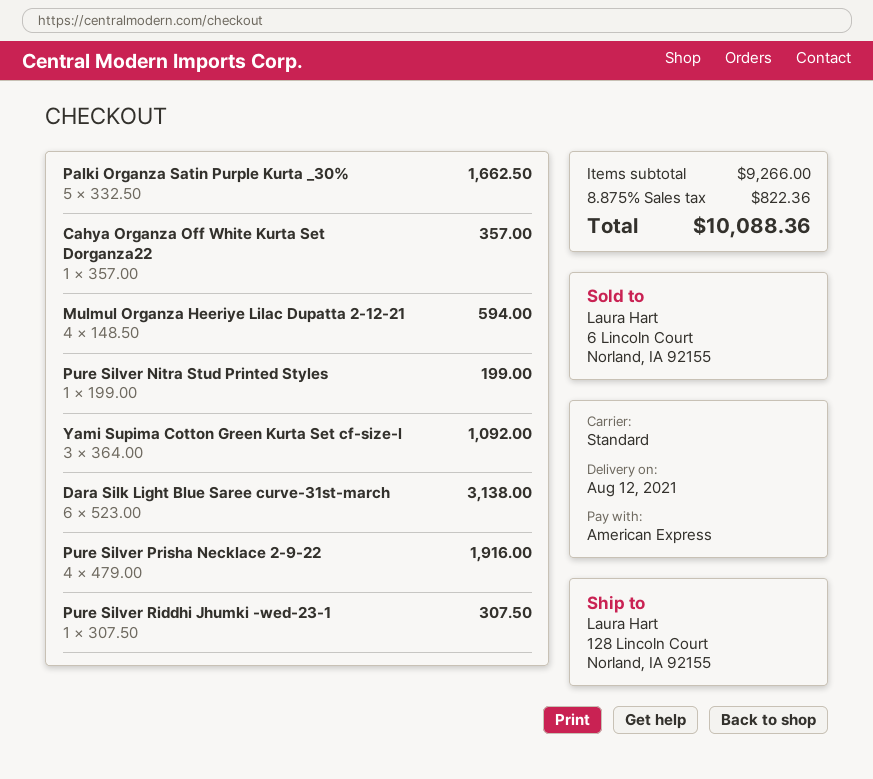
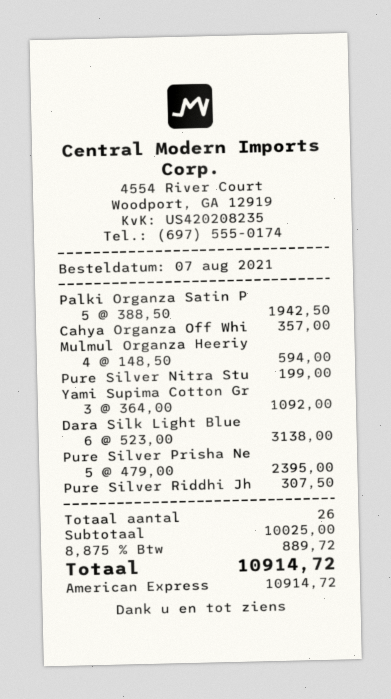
Palki Organza Satin Purple Kurta _30%: 5 x 332.50 = 1662.50 -> 5 x 388.50 = 1942.50
Pure Silver Prisha Necklace 2-9-22: 4 x 479.00 = 1916.00 -> 5 x 479.00 = 2395.00
subtotal: 9266.00 -> 10025.00
tax: 8.875% = 822.36 -> 8.875% = 889.72
total: 10088.36 -> 10914.72

